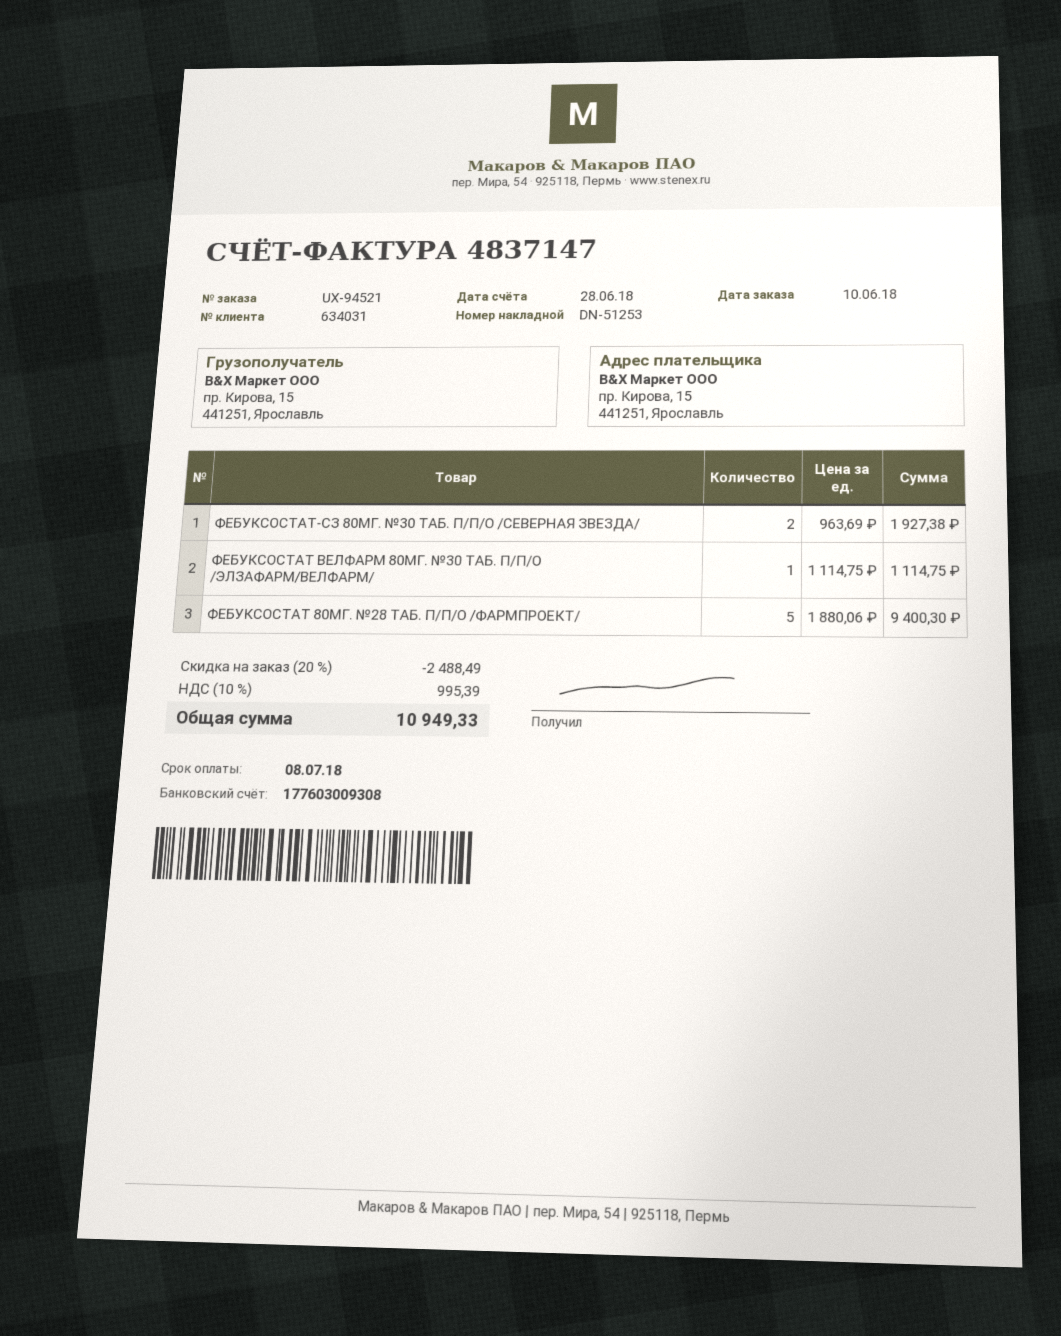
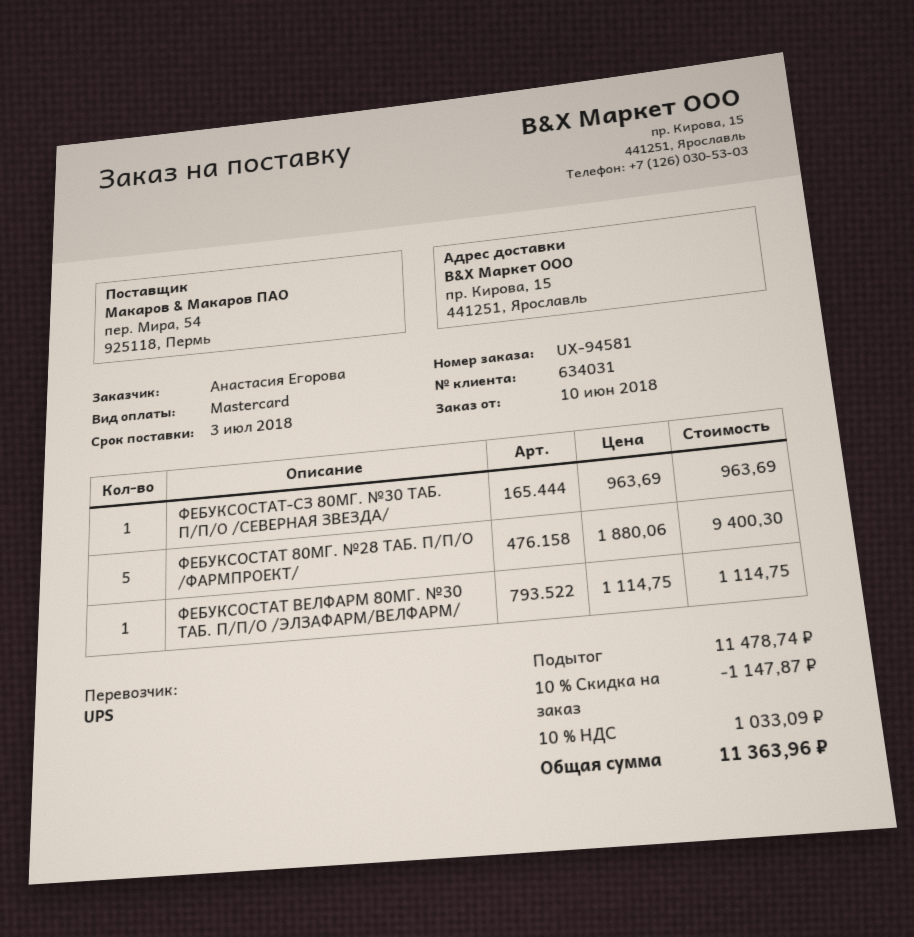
order number: UX-94521 -> UX-94581
ФЕБУКСОСТАТ-СЗ 80МГ. №30 ТАБ. П/П/О /СЕВЕРНАЯ ЗВЕЗДА/: 2 x 963.69 = 1927.38 -> 1 x 963.69 = 963.69
discount: 20% = 2488.49 -> 10% = 1147.87
tax: 10% = 995.39 -> 10% = 1033.09
total: 10949.33 -> 11363.96

